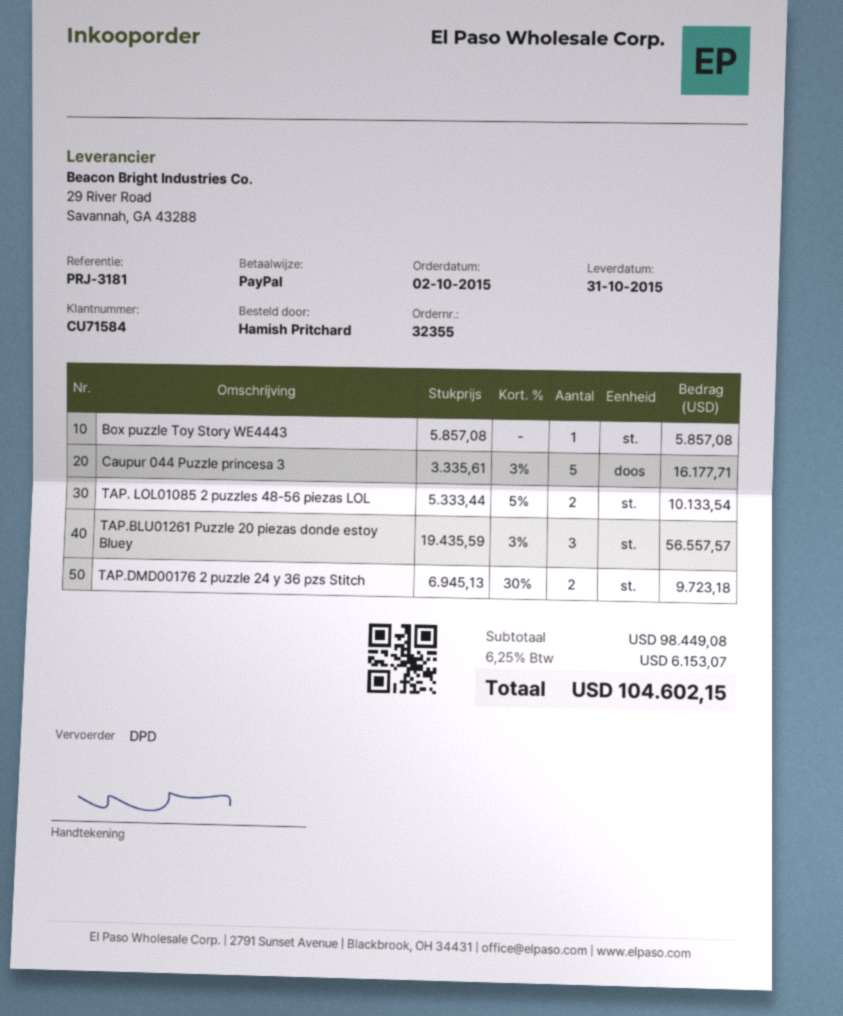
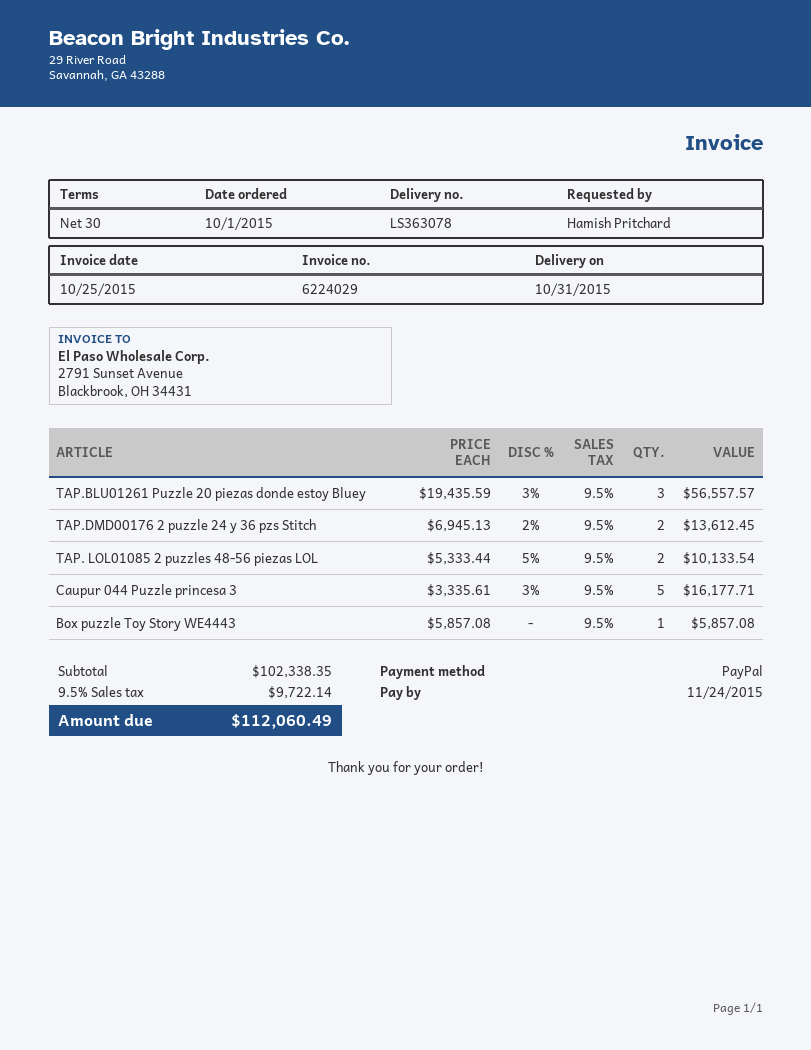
order date: 2015-10-02 -> 2015-10-01
TAP.DMD00176 2 puzzle 24 y 36 pzs Stitch: 2 x 6945.13 - 30% = 9723.18 -> 2 x 6945.13 - 2% = 13612.45
subtotal: 98449.08 -> 102338.35
tax: 6.25% = 6153.07 -> 9.5% = 9722.14
total: 104602.15 -> 112060.49

